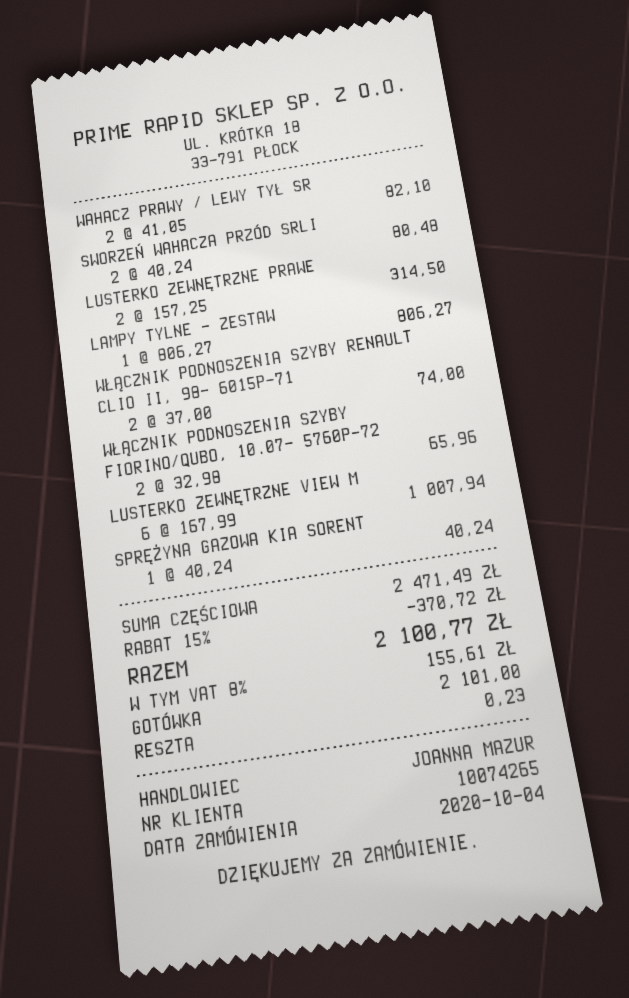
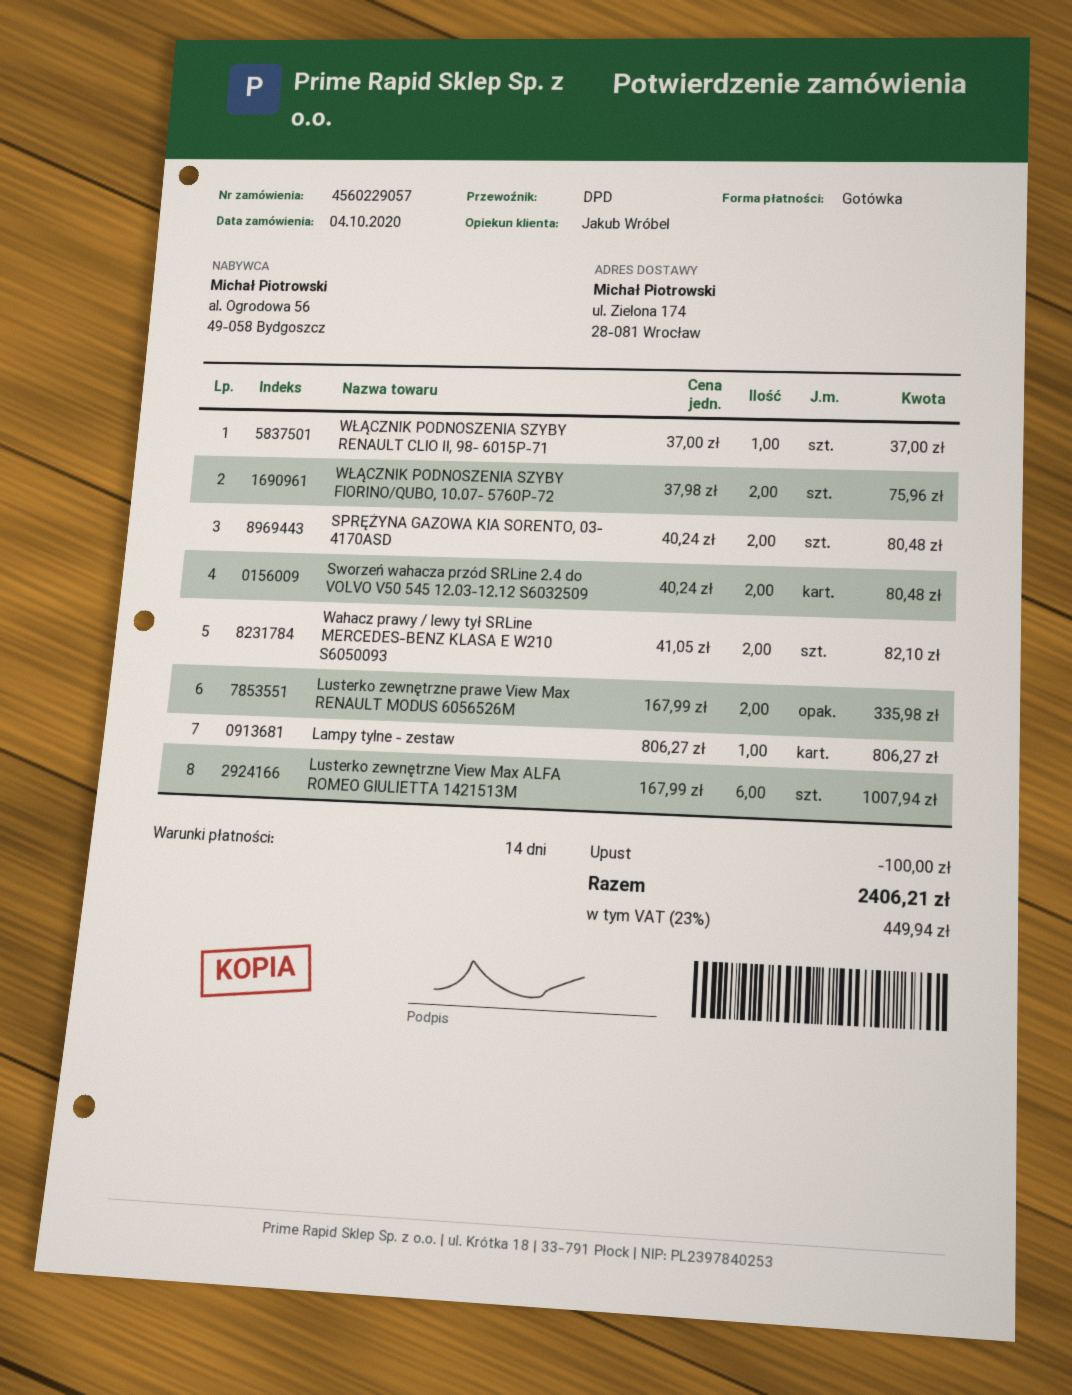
sales rep: JOANNA MAZUR -> Jakub Wróbel
LUSTERKO ZEWNĘTRZNE PRAWE: 2 x 157.25 = 314.50 -> 2 x 167.99 = 335.98
WŁĄCZNIK PODNOSZENIA SZYBY RENAULT CLIO II, 98- 6015P-71: 2 x 37.00 = 74.00 -> 1 x 37.00 = 37.00
WŁĄCZNIK PODNOSZENIA SZYBY FIORINO/QUBO, 10.07- 5760P-72: 2 x 32.98 = 65.96 -> 2 x 37.98 = 75.96
SPRĘŻYNA GAZOWA KIA SORENT: 1 x 40.24 = 40.24 -> 2 x 40.24 = 80.48
discount: 370.72 -> 100.00
tax: 8% = 155.61 -> 23% = 449.94
total: 2100.77 -> 2406.21

